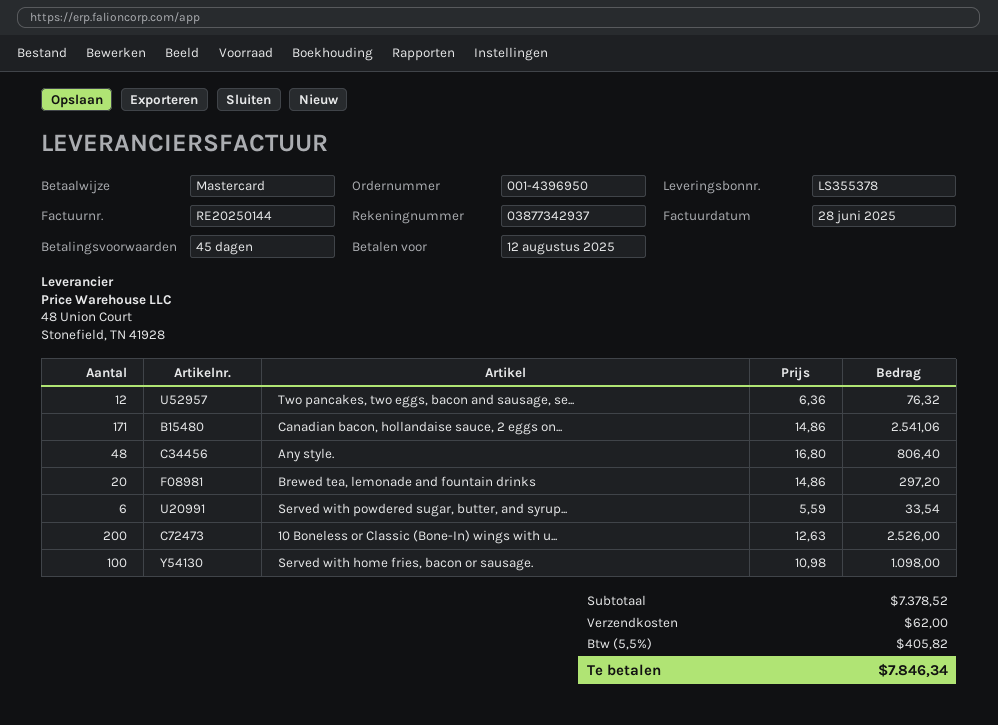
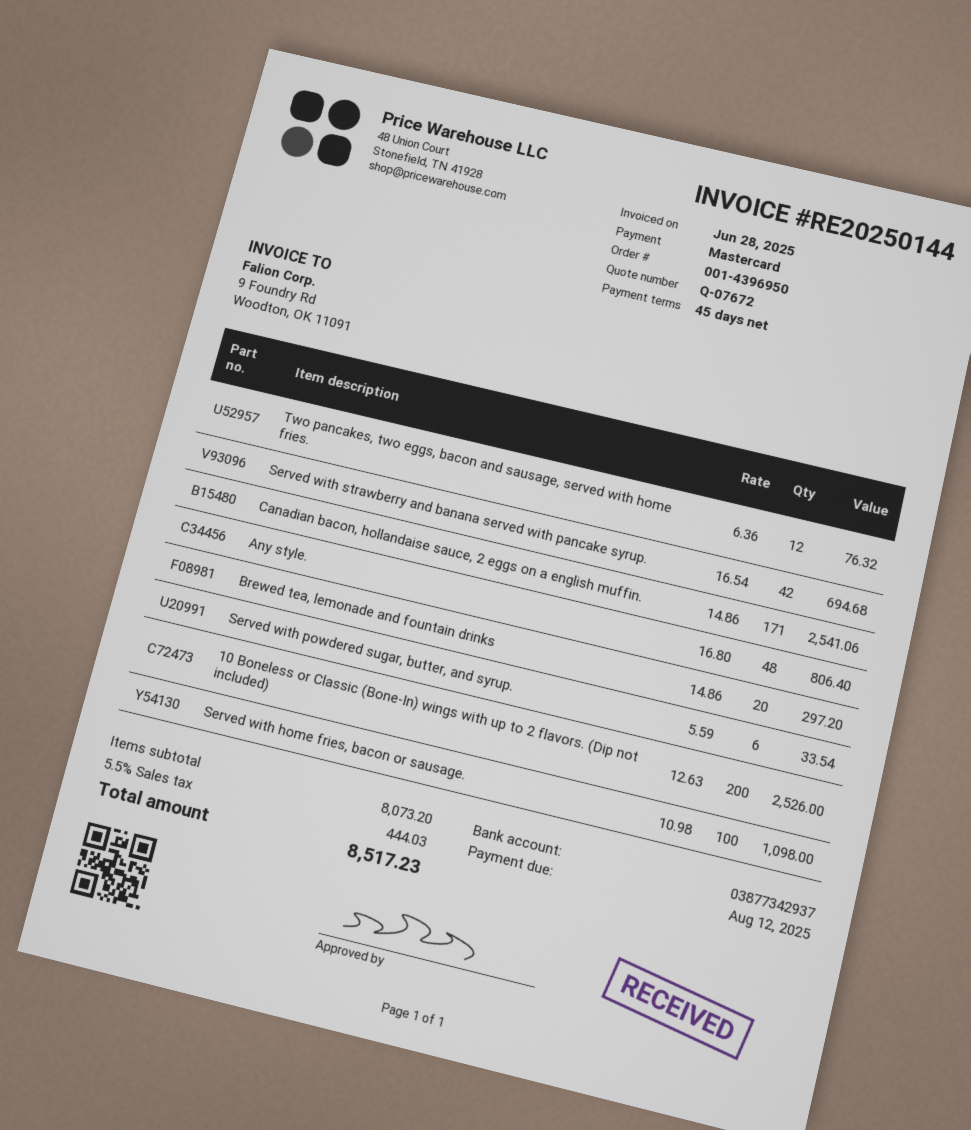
Served with strawberry and banana served with pancake syrup.: none -> 42 x 16.54 = 694.68
subtotal: 7378.52 -> 8073.20
shipping: 62.00 -> none
tax: 5.5% = 405.82 -> 5.5% = 444.03
total: 7846.34 -> 8517.23

